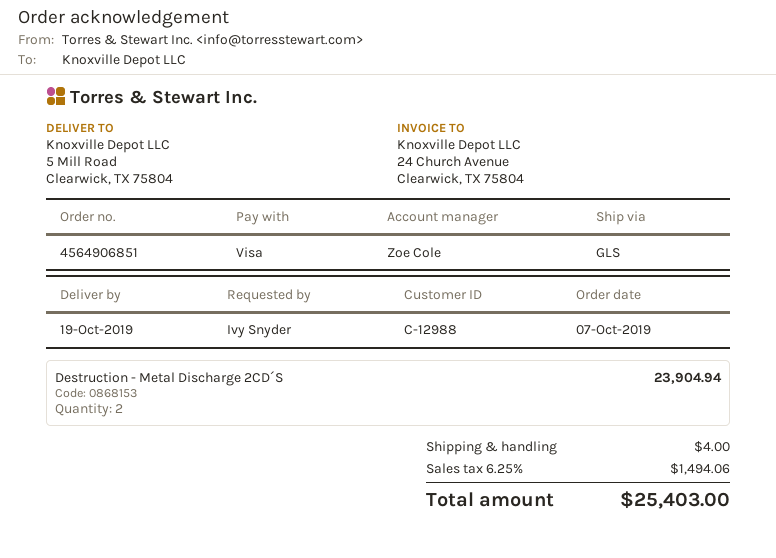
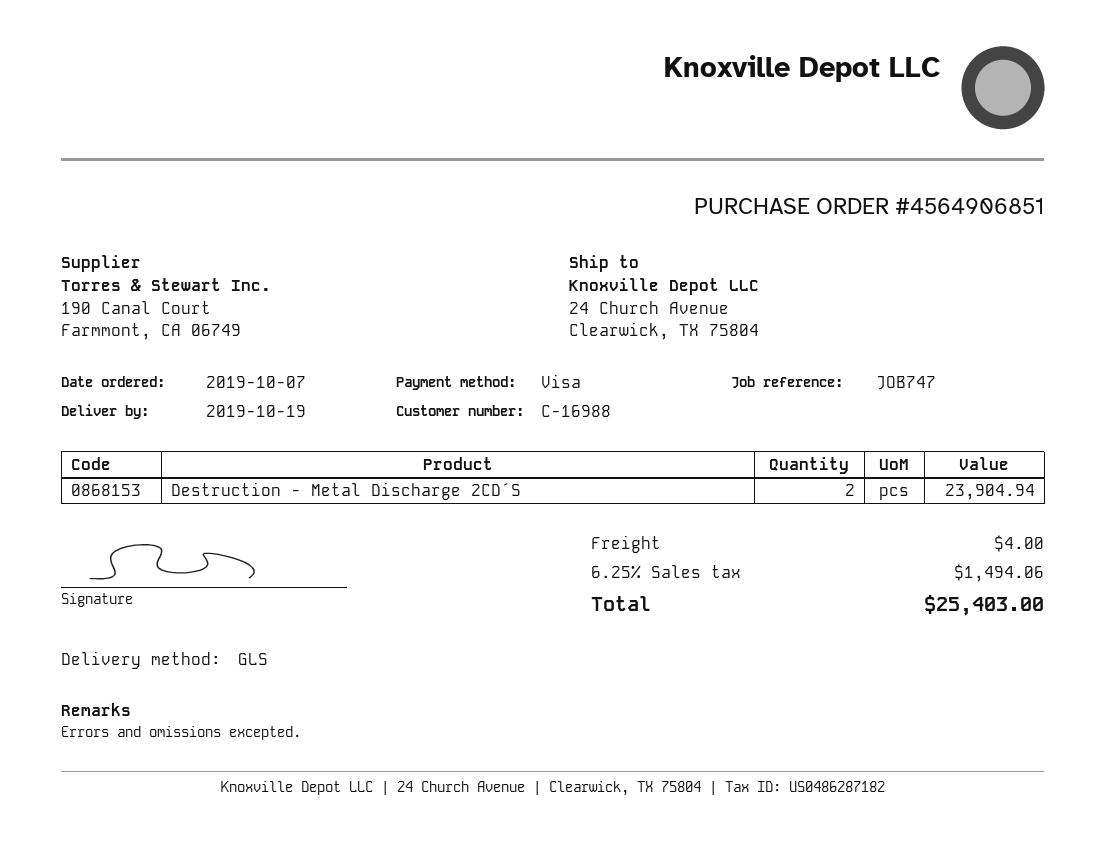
customer number: C-12988 -> C-16988
ship to: 5 Mill Road, Clearwick, TX 75804 -> 24 Church Avenue, Clearwick, TX 75804

